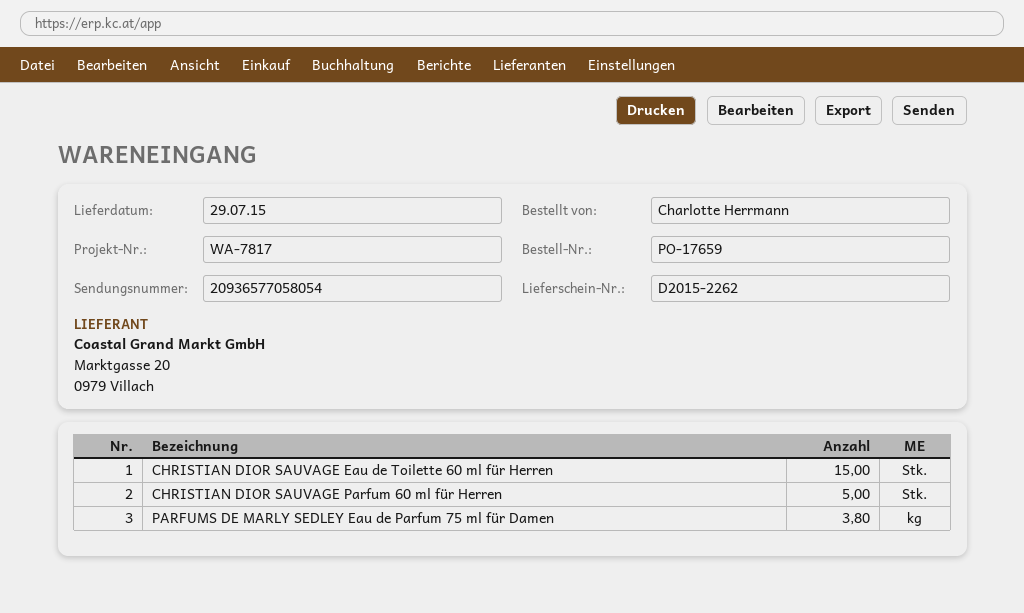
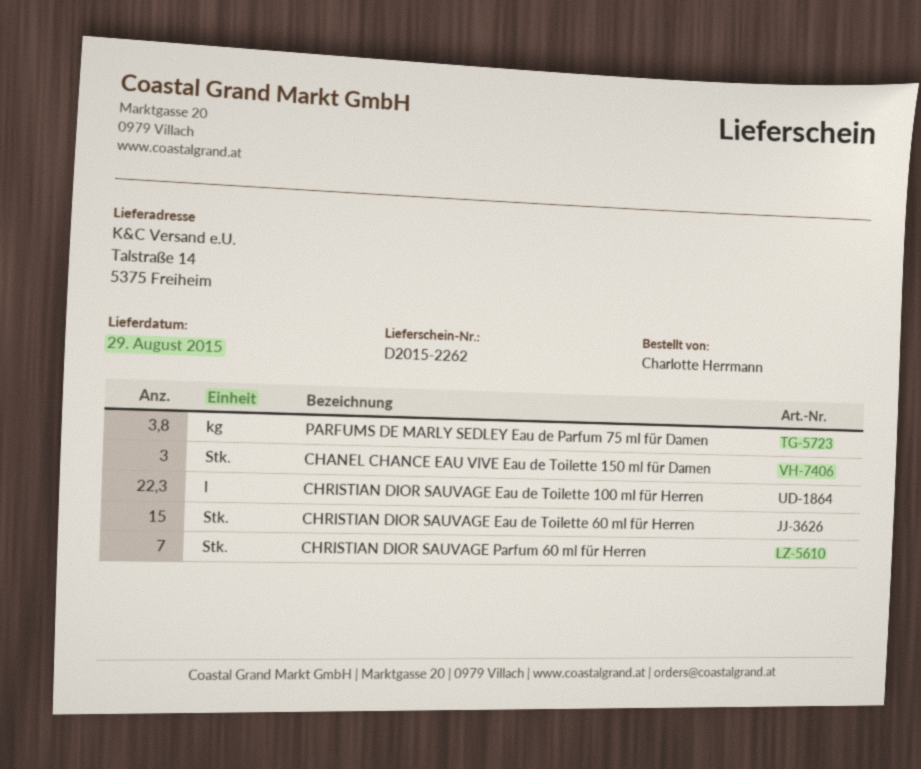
delivery date: 2015-07-29 -> 2015-08-29
CHRISTIAN DIOR SAUVAGE Parfum 60 ml für Herren: 5 -> 7
CHANEL CHANCE EAU VIVE Eau de Toilette 150 ml für Damen: none -> 3
CHRISTIAN DIOR SAUVAGE Eau de Toilette 100 ml für Herren: none -> 22.3

